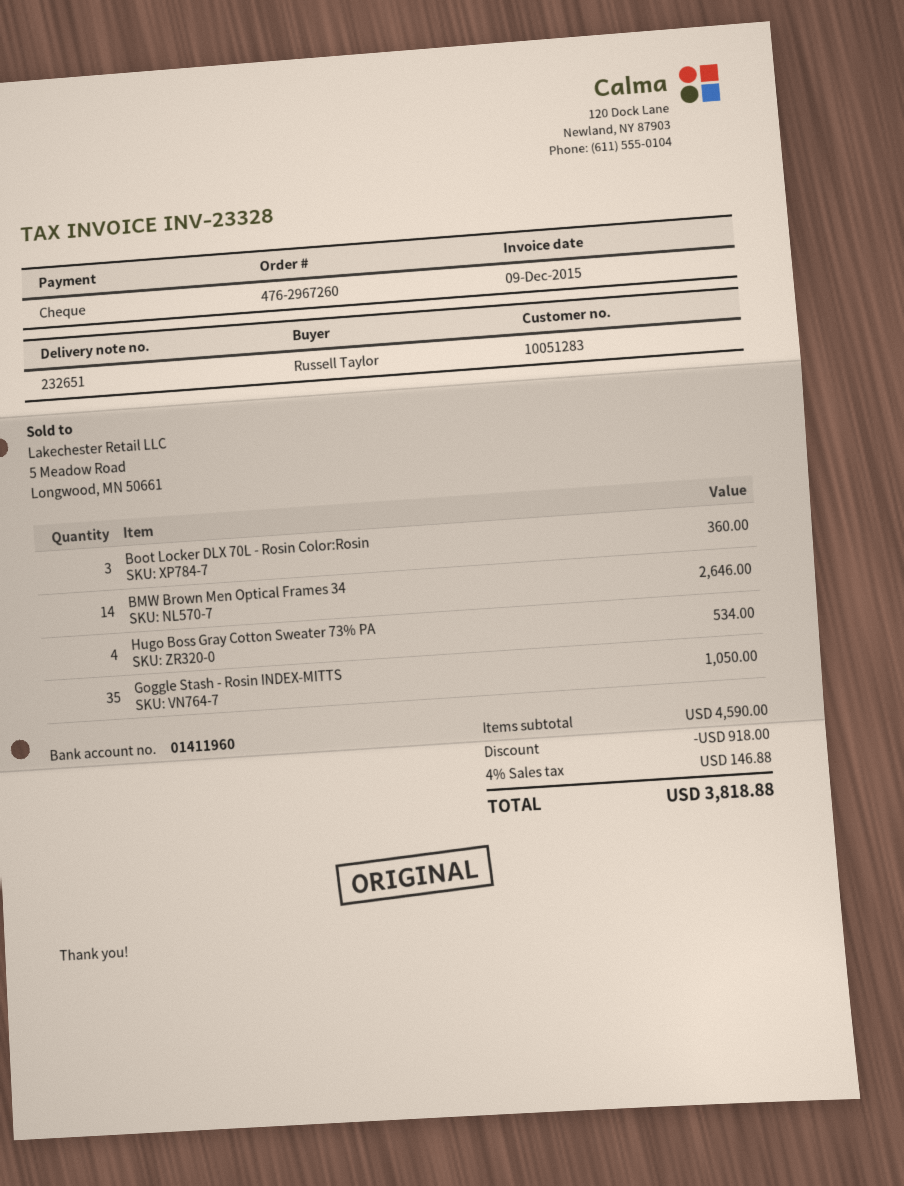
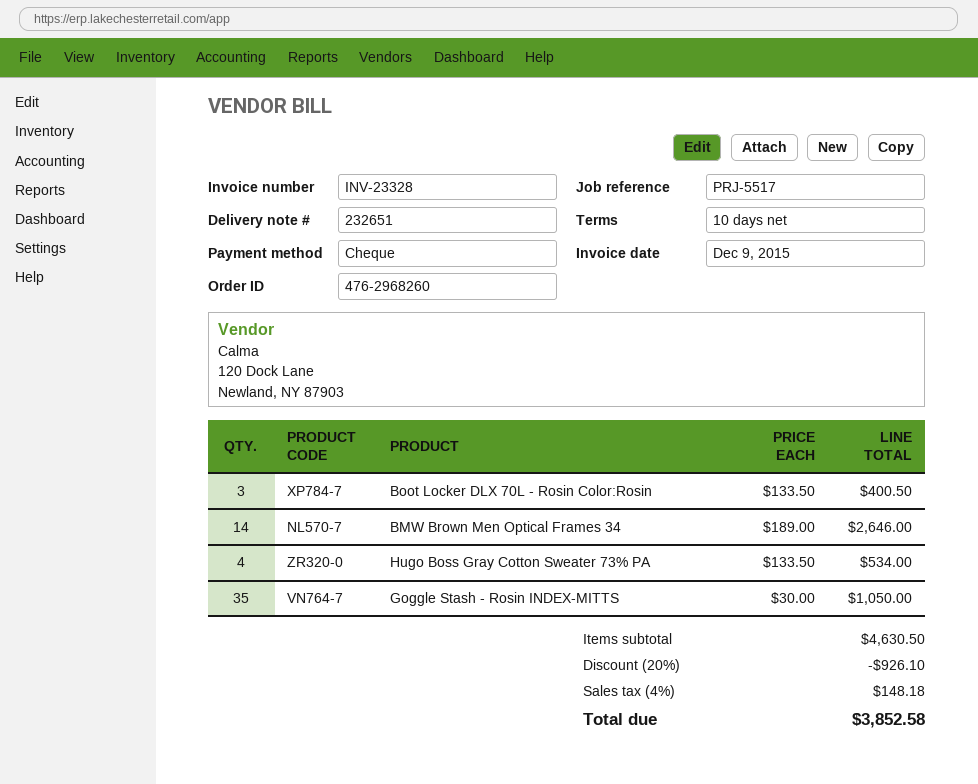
order number: 476-2967260 -> 476-2968260
Boot Locker DLX 70L - Rosin Color:Rosin: 3 for 360.00 -> 3 for 400.50
subtotal: 4590.00 -> 4630.50
discount: 918.00 -> 926.10
tax: 4% = 146.88 -> 4% = 148.18
total: 3818.88 -> 3852.58

